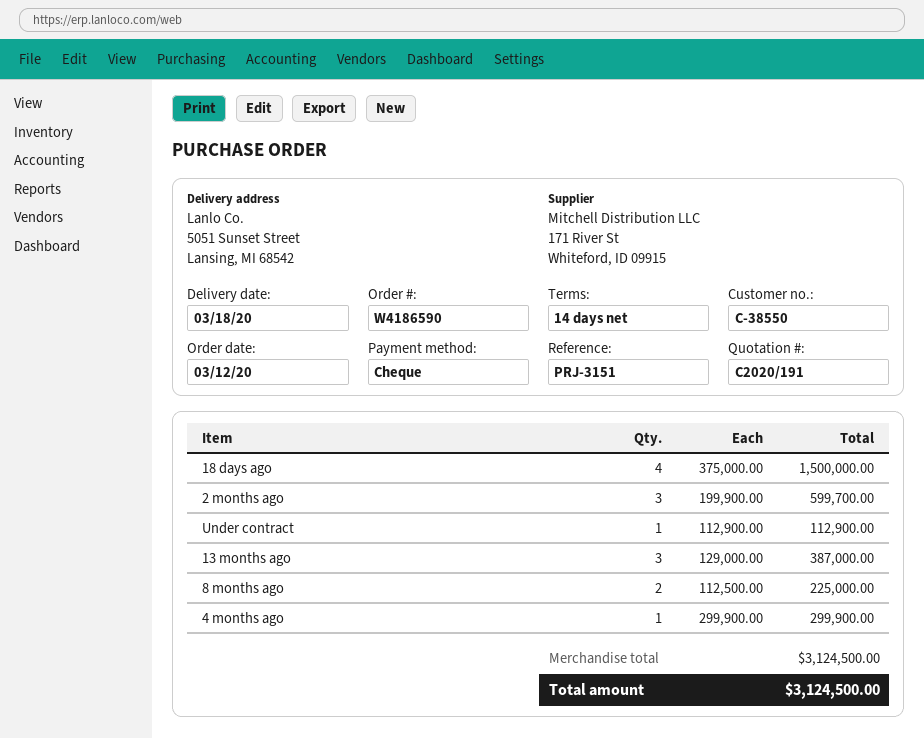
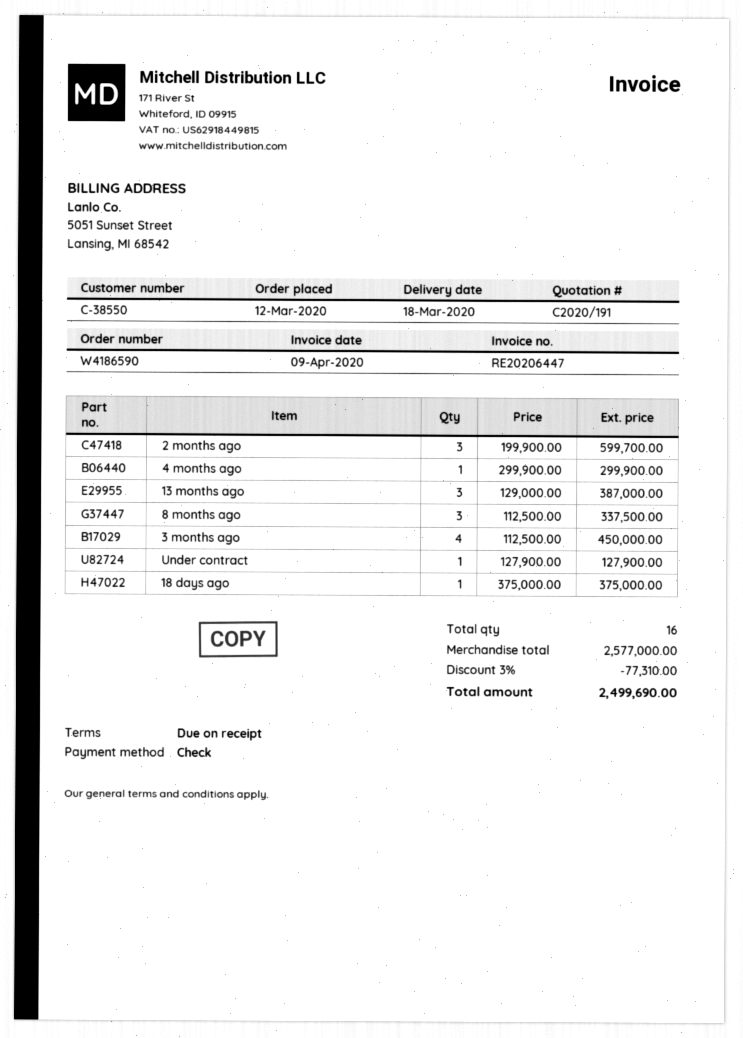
payment terms: 14 days -> on receipt
18 days ago: 4 x 375000.00 = 1500000.00 -> 1 x 375000.00 = 375000.00
Under contract: 1 x 112900.00 = 112900.00 -> 1 x 127900.00 = 127900.00
8 months ago: 2 x 112500.00 = 225000.00 -> 3 x 112500.00 = 337500.00
3 months ago: none -> 4 x 112500.00 = 450000.00
subtotal: 3124500.00 -> 2577000.00
discount: none -> 3% = 77310.00
total: 3124500.00 -> 2499690.00

